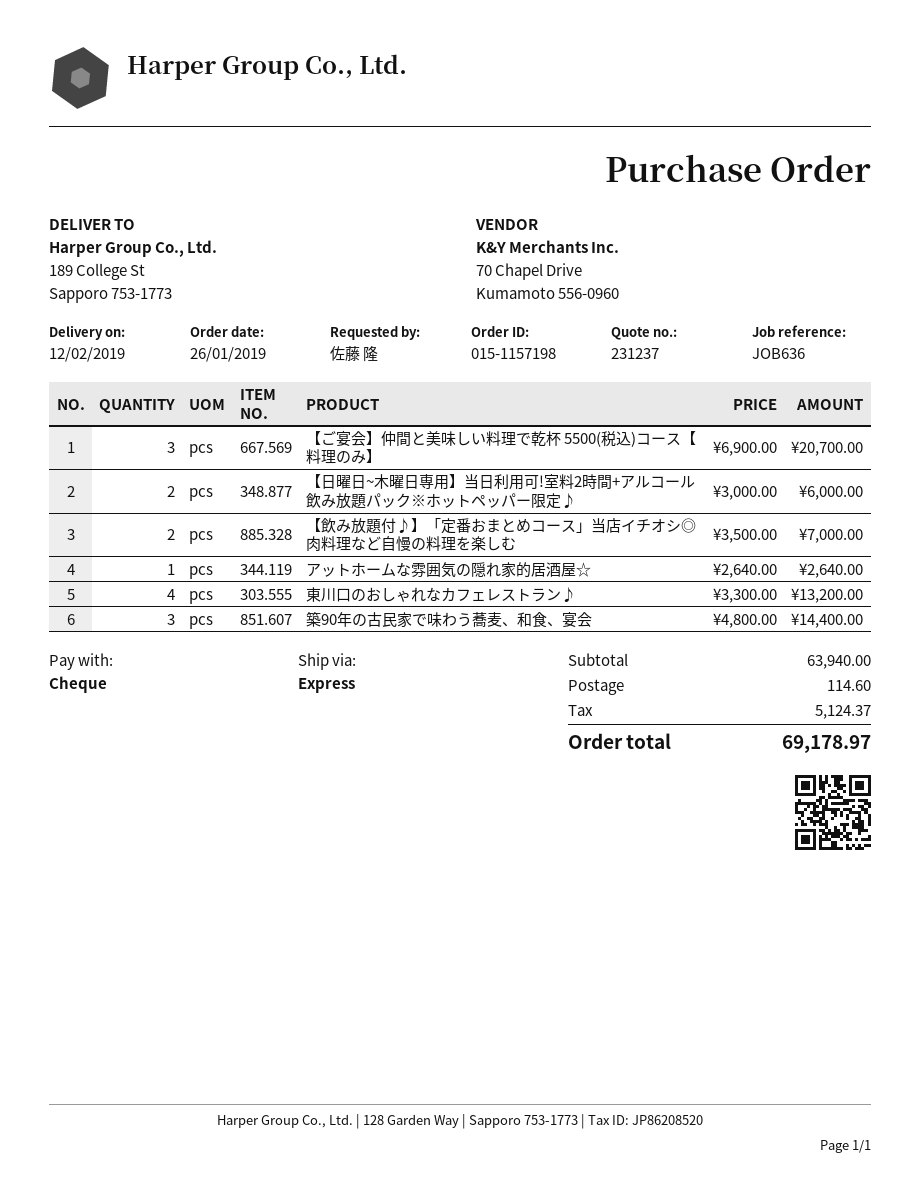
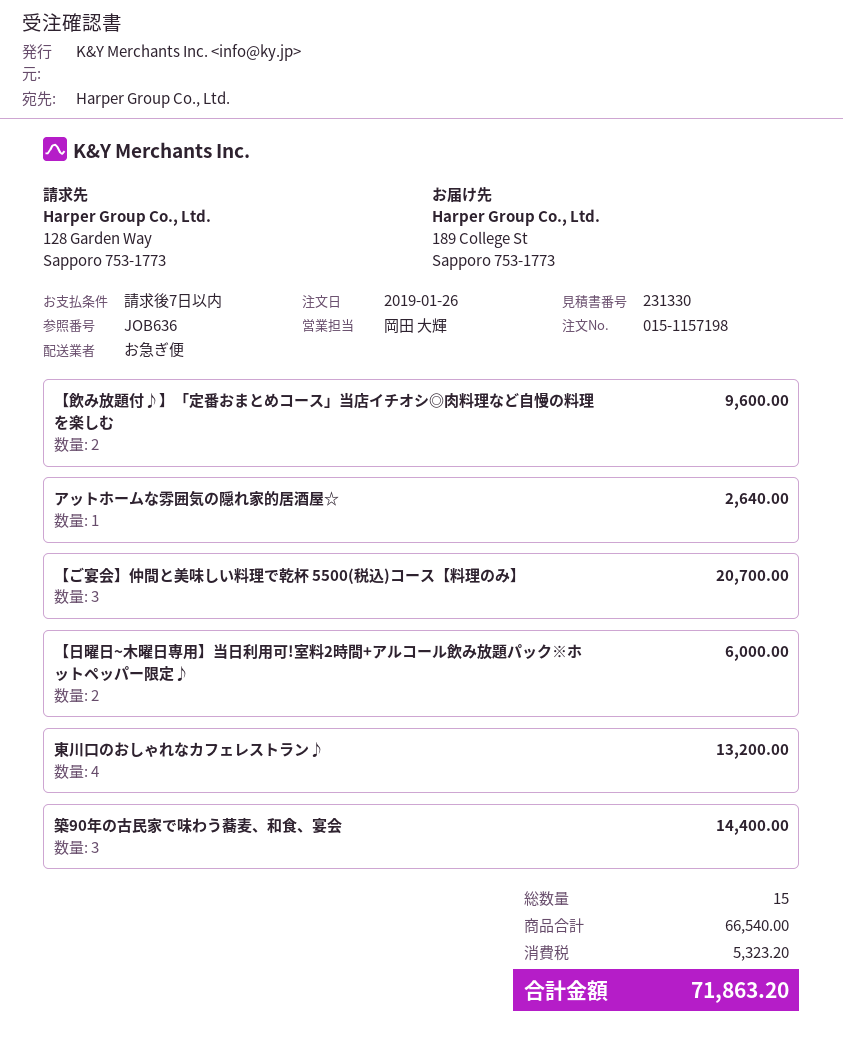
quote number: 231237 -> 231330
【飲み放題付♪】「定番おまとめコース」当店イチオシ◎肉料理など自慢の料理を楽しむ: 2 for 7000.00 -> 2 for 9600.00
subtotal: 63940.00 -> 66540.00
shipping: 114.60 -> none
tax: 5124.37 -> 5323.20
total: 69178.97 -> 71863.20

